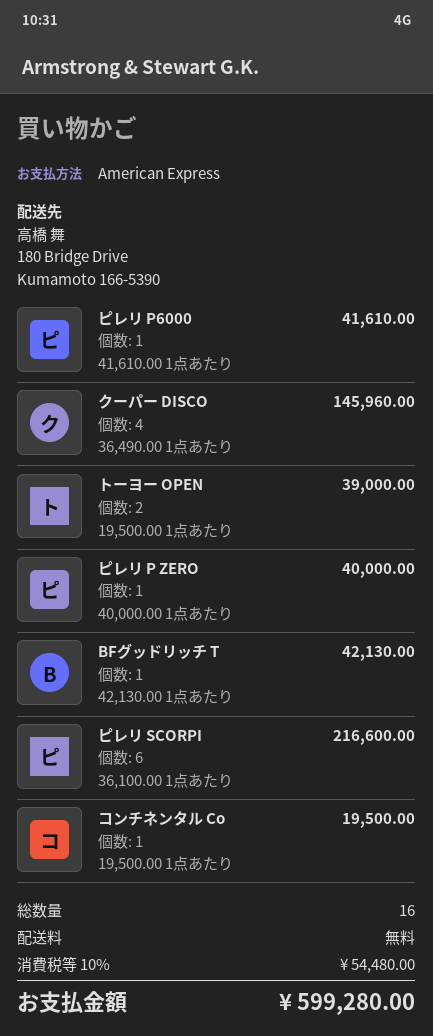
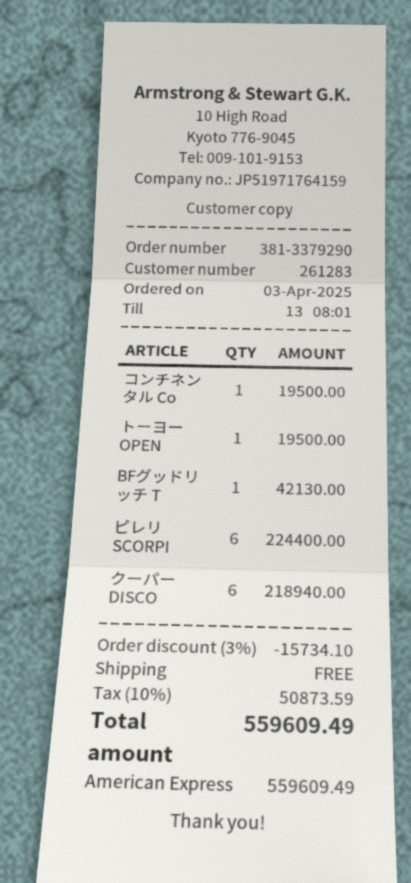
ピレリ P6000: 1 for 41610.00 -> none
クーパー DISCO: 4 for 145960.00 -> 6 for 218940.00
トーヨー OPEN: 2 for 39000.00 -> 1 for 19500.00
ピレリ P ZERO: 1 for 40000.00 -> none
ピレリ SCORPI: 6 for 216600.00 -> 6 for 224400.00
discount: none -> 3% = 15734.10
tax: 10% = 54480.00 -> 10% = 50873.59
total: 599280.00 -> 559609.49

